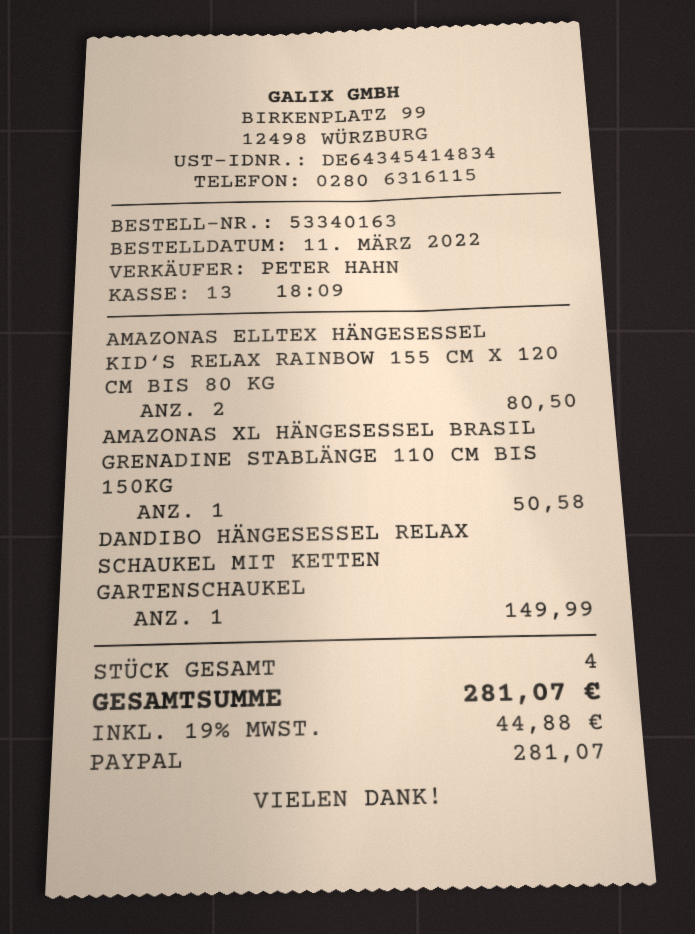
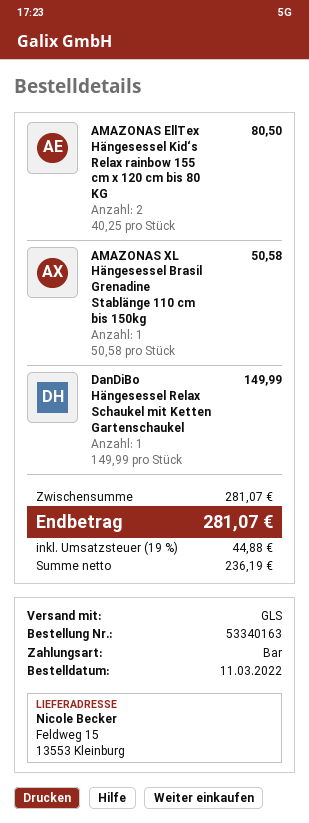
payment method: PayPal -> cash

